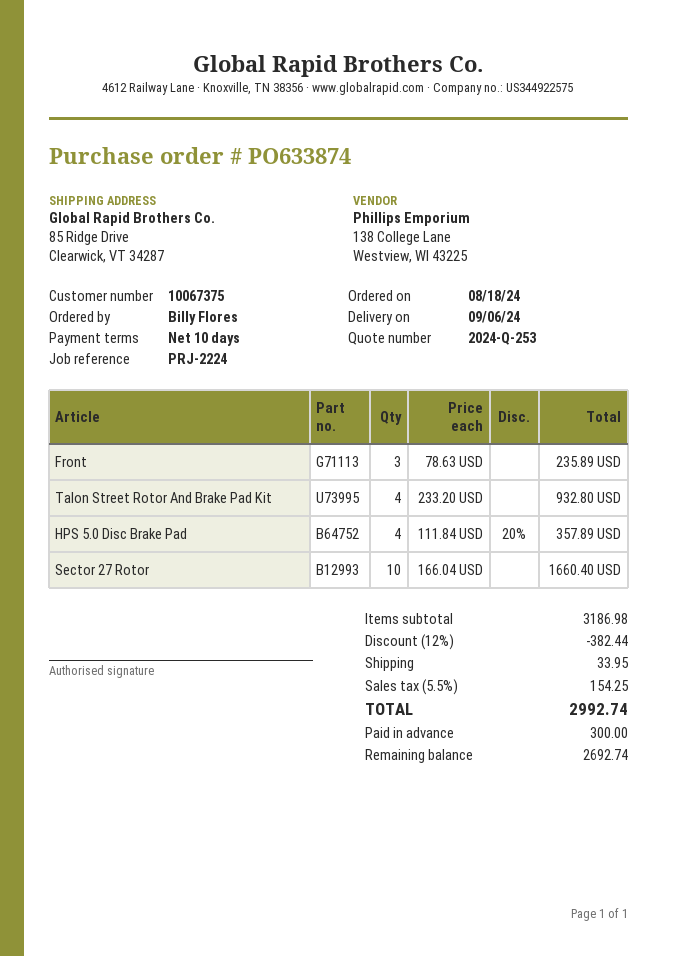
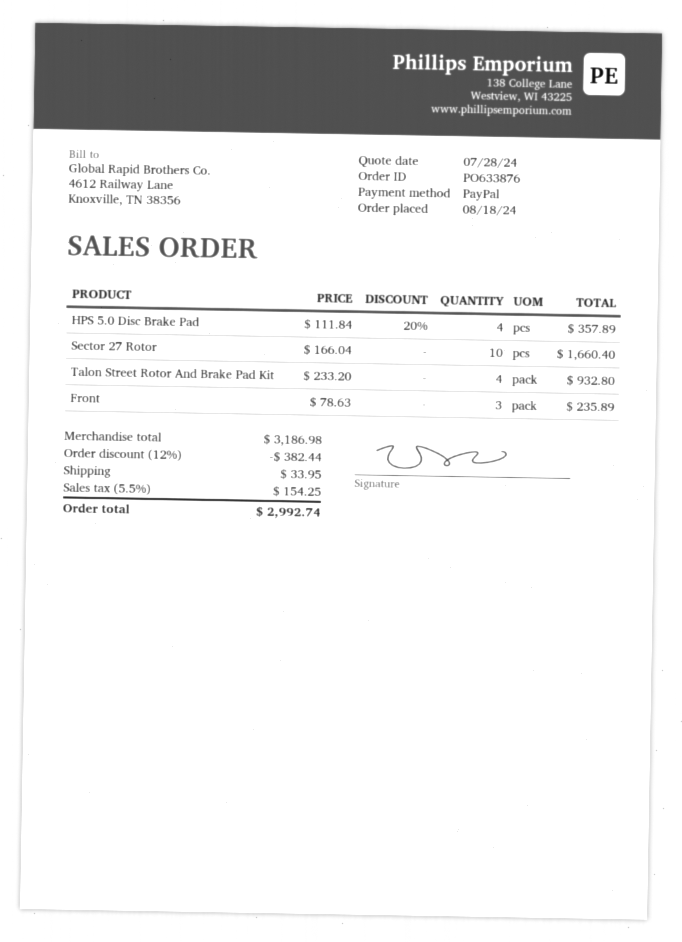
order number: PO633874 -> PO633876

